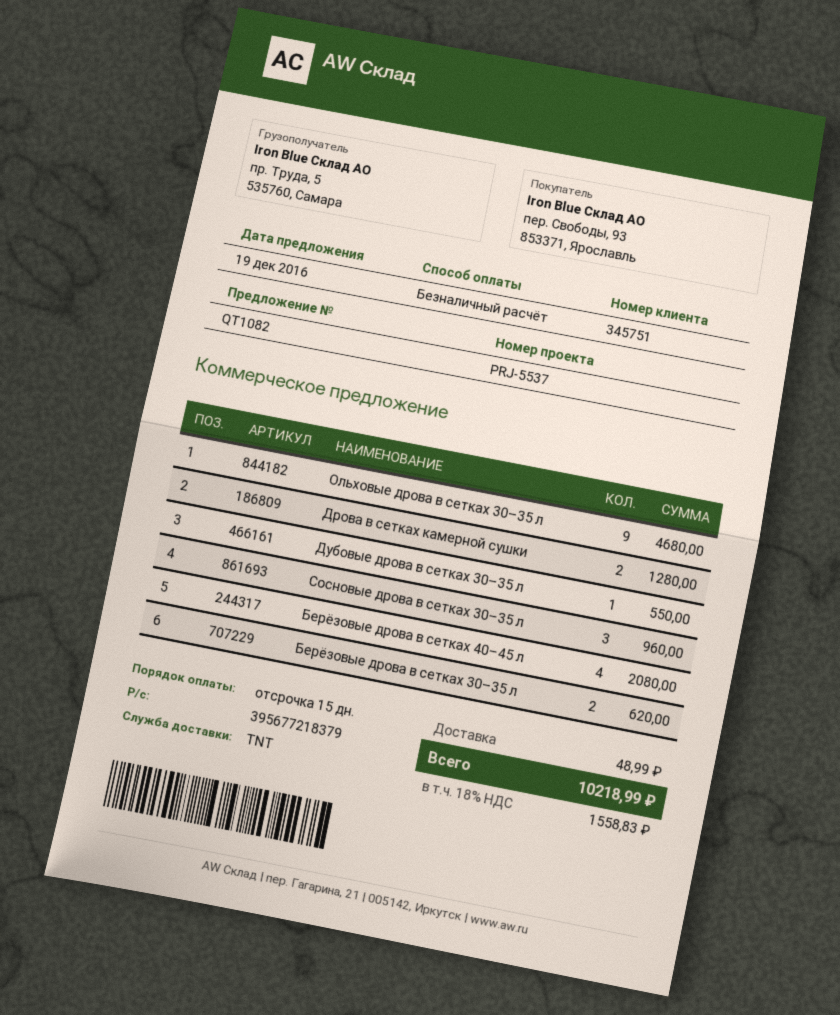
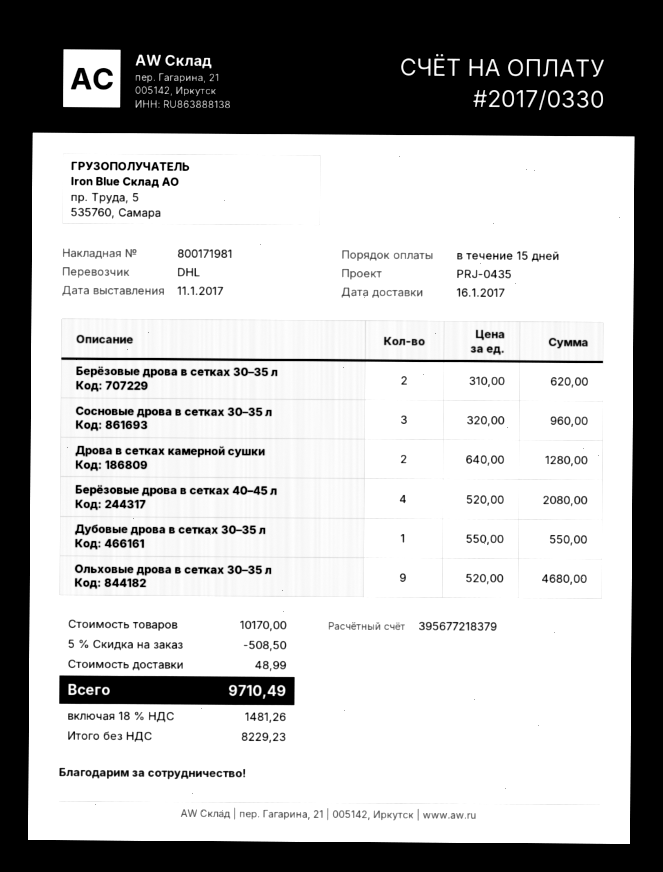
reference: PRJ-5537 -> PRJ-0435
shipping method: TNT -> DHL
discount: none -> 5% = 508.50
tax: 18% = 1558.83 -> 18% = 1481.26
total: 10218.99 -> 9710.49

